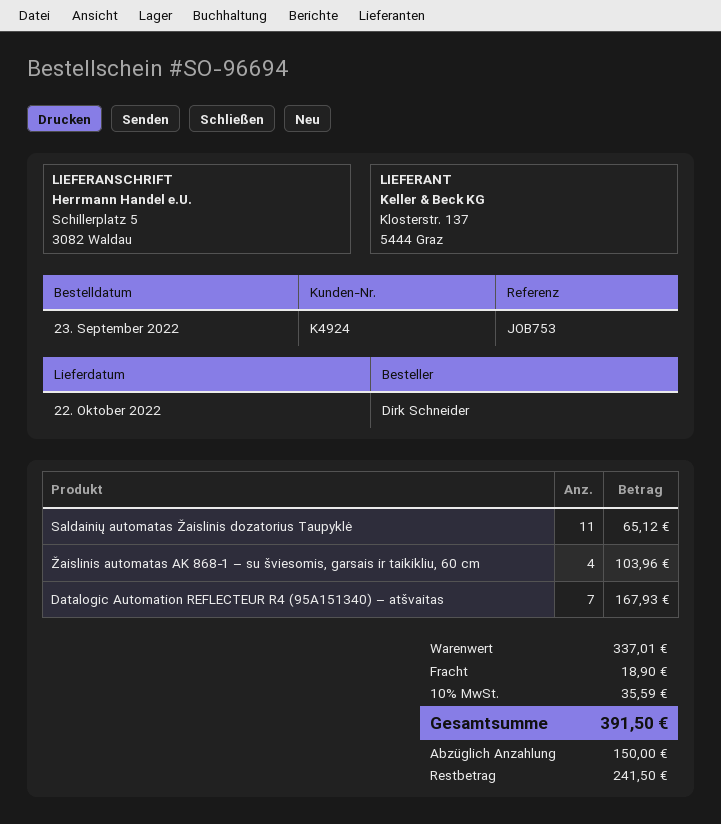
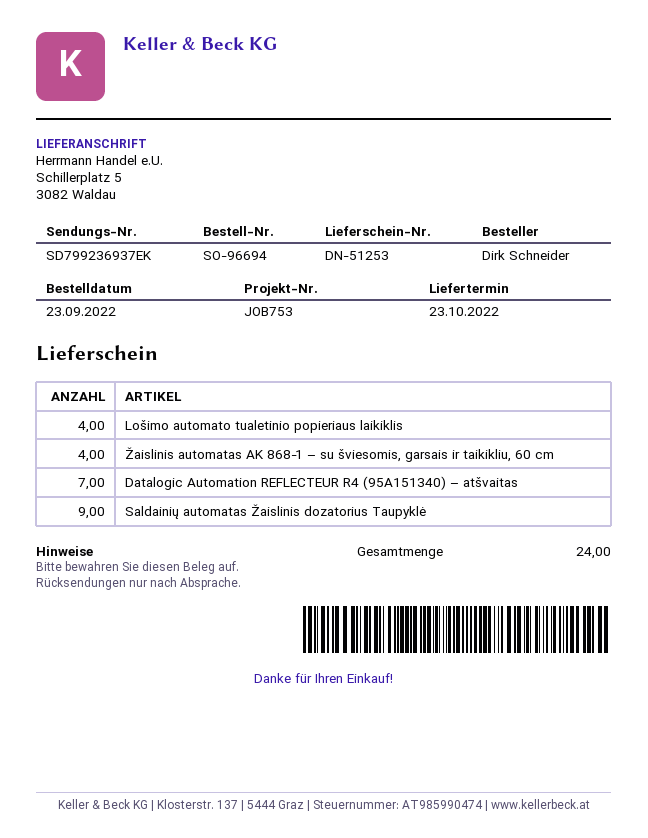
delivery date: 2022-10-22 -> 2022-10-23
Saldainių automatas Žaislinis dozatorius Taupyklė: 11 -> 9
Lošimo automato tualetinio popieriaus laikiklis: none -> 4

